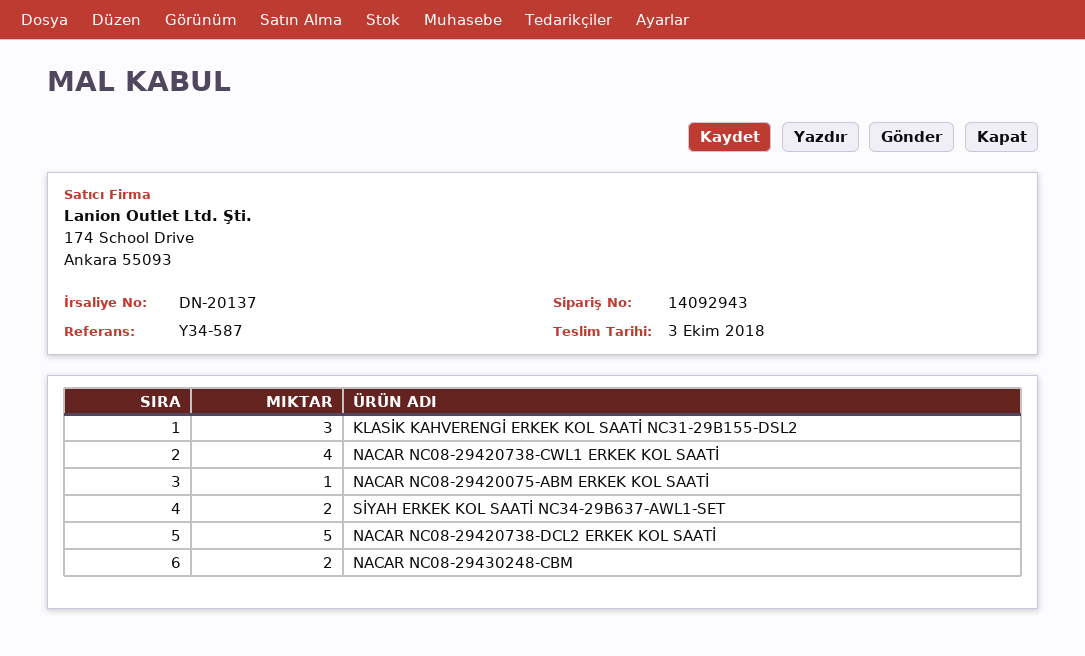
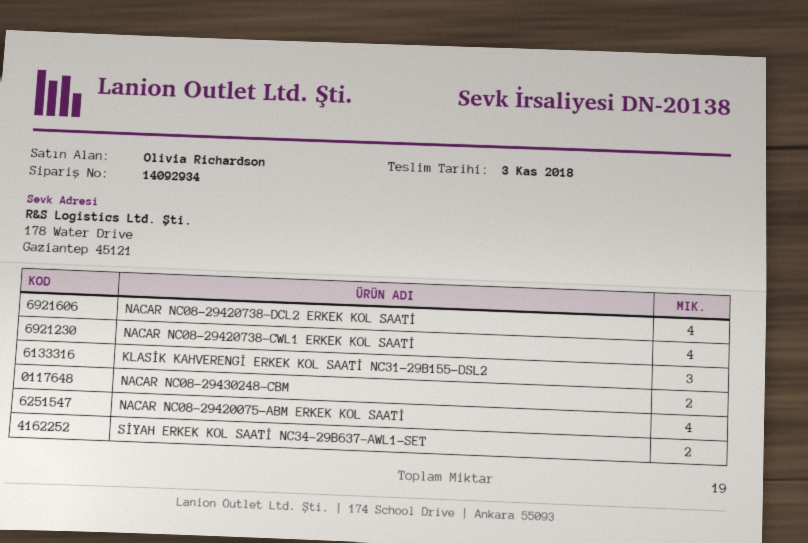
order number: 14092943 -> 14092934
delivery note number: DN-20137 -> DN-20138
delivery date: 2018-10-03 -> 2018-11-03
NACAR NC08-29420075-ABM ERKEK KOL SAATİ: 1 -> 4
NACAR NC08-29420738-DCL2 ERKEK KOL SAATİ: 5 -> 4

